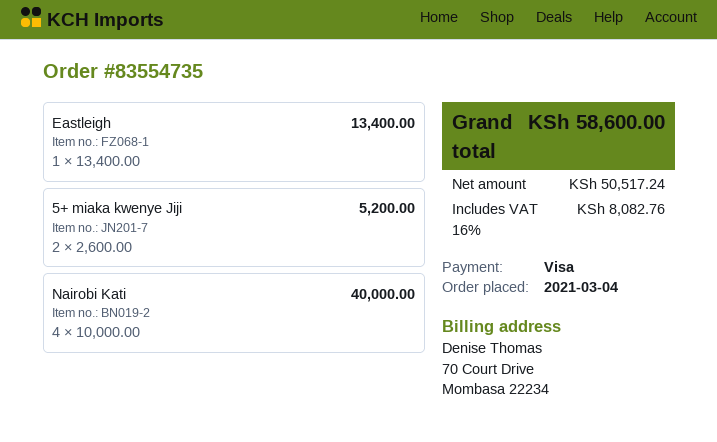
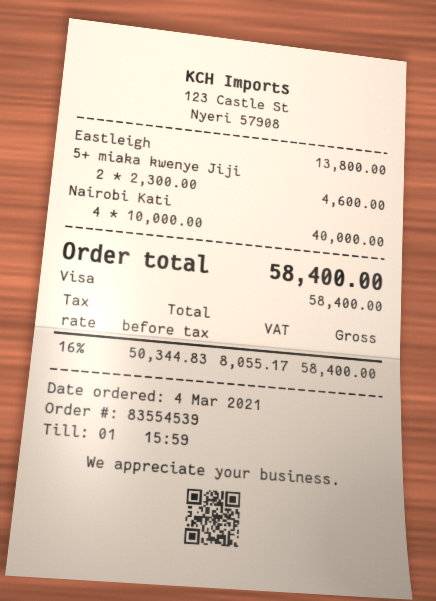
order number: 83554735 -> 83554539
Eastleigh: 1 x 13400.00 = 13400.00 -> 1 x 13800.00 = 13800.00
5+ miaka kwenye Jiji: 2 x 2600.00 = 5200.00 -> 2 x 2300.00 = 4600.00
net: 50517.24 -> 50344.83
tax: 16% = 8082.76 -> 16% = 8055.17
total: 58600.00 -> 58400.00

